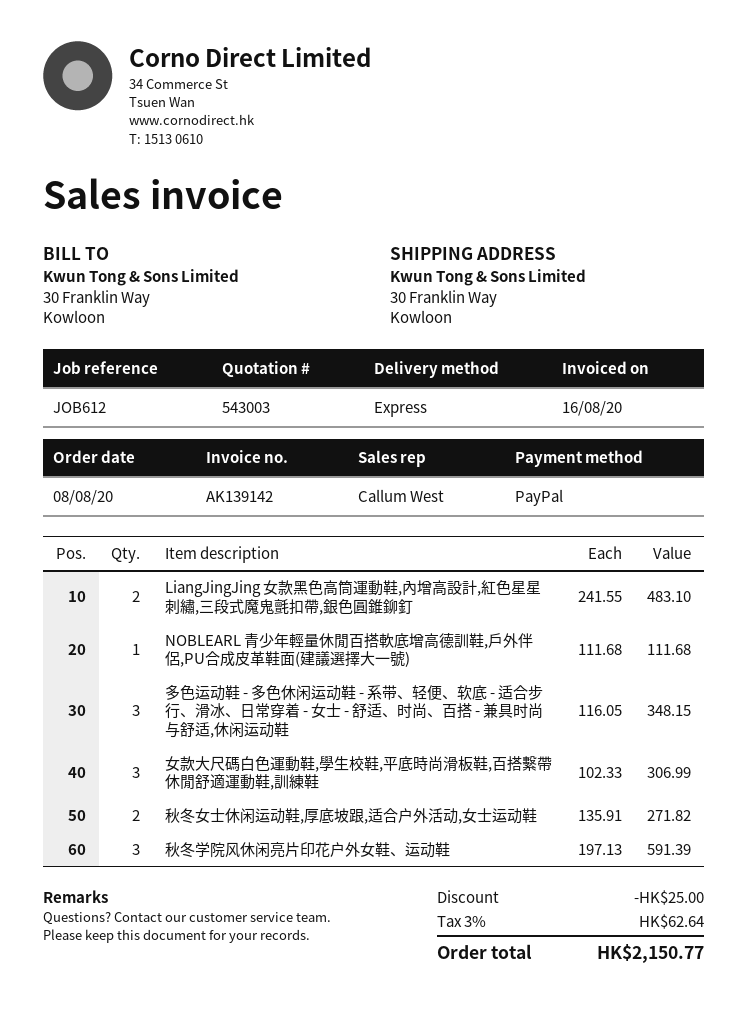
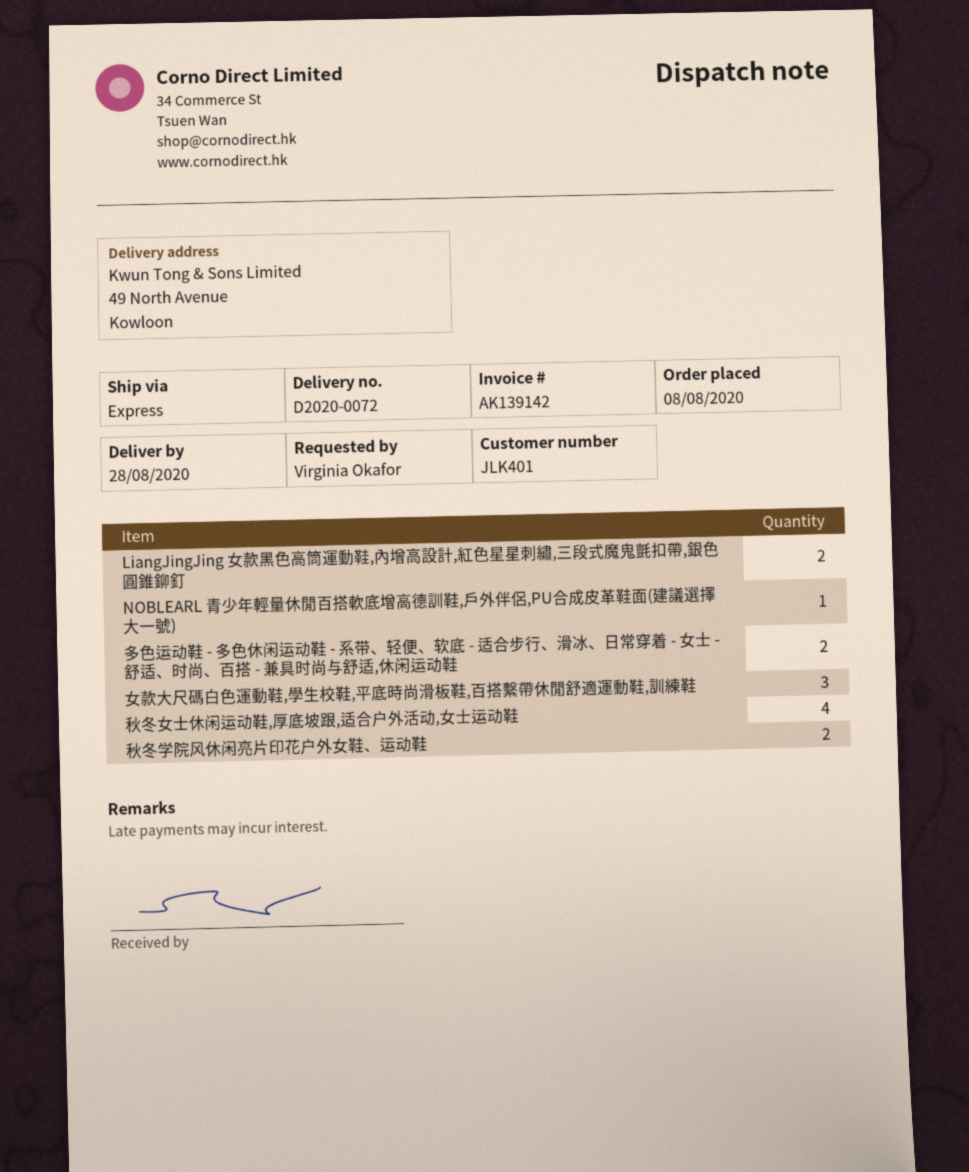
ship to: 30 Franklin Way, Kowloon -> 49 North Avenue, Kowloon
多色运动鞋 - 多色休闲运动鞋 - 系带、轻便、软底 - 适合步行、滑冰、日常穿着 - 女士 - 舒适、时尚、百搭 - 兼具时尚与舒适,休闲运动鞋: 3 -> 2
秋冬女士休闲运动鞋,厚底坡跟,适合户外活动,女士运动鞋: 2 -> 4
秋冬学院风休闲亮片印花户外女鞋、运动鞋: 3 -> 2

